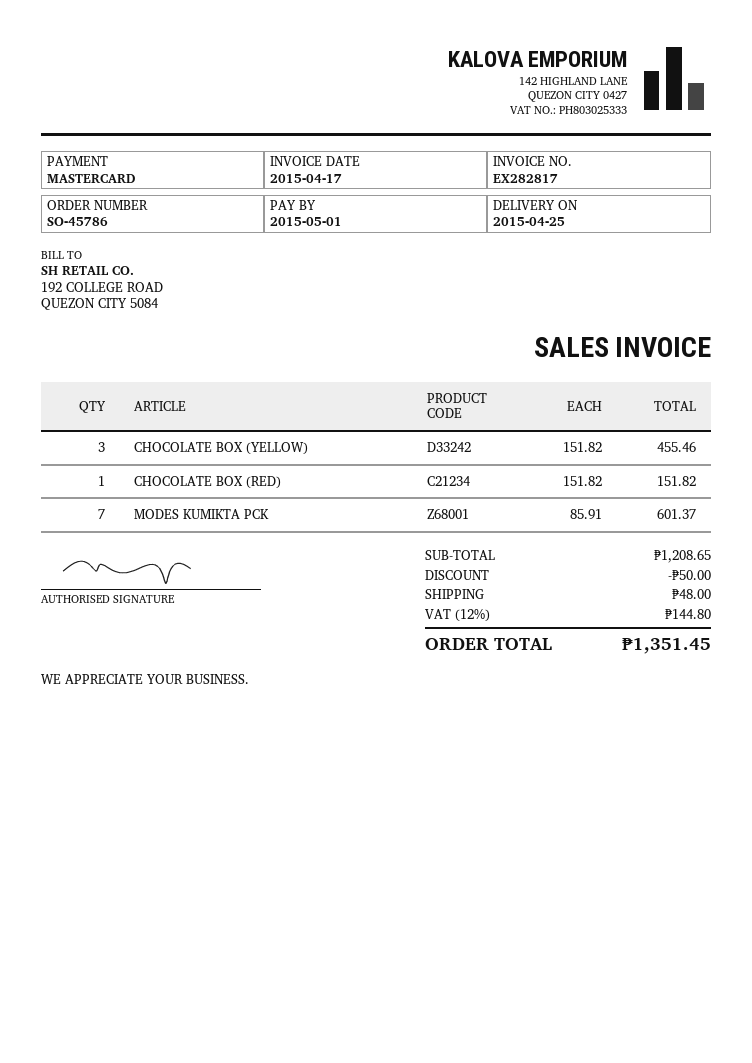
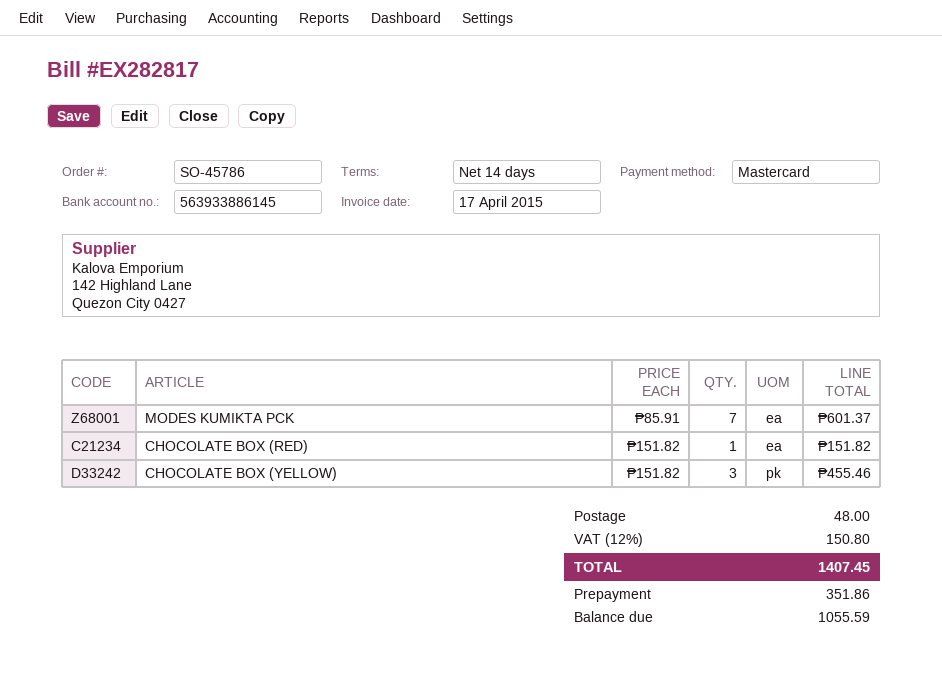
discount: 50.00 -> none
tax: 12% = 144.80 -> 12% = 150.80
total: 1351.45 -> 1407.45

